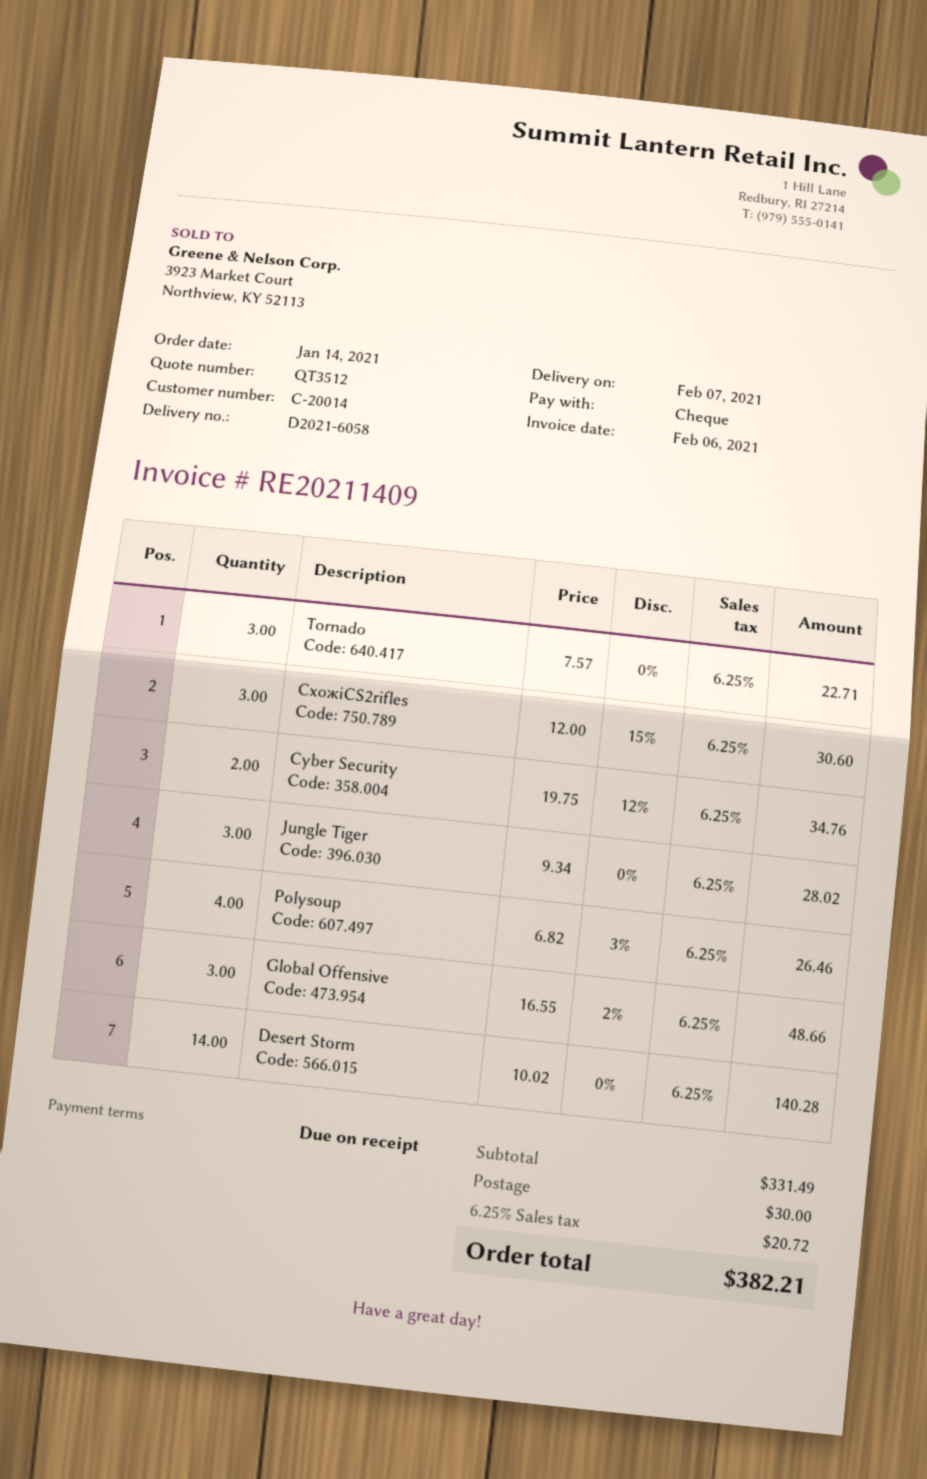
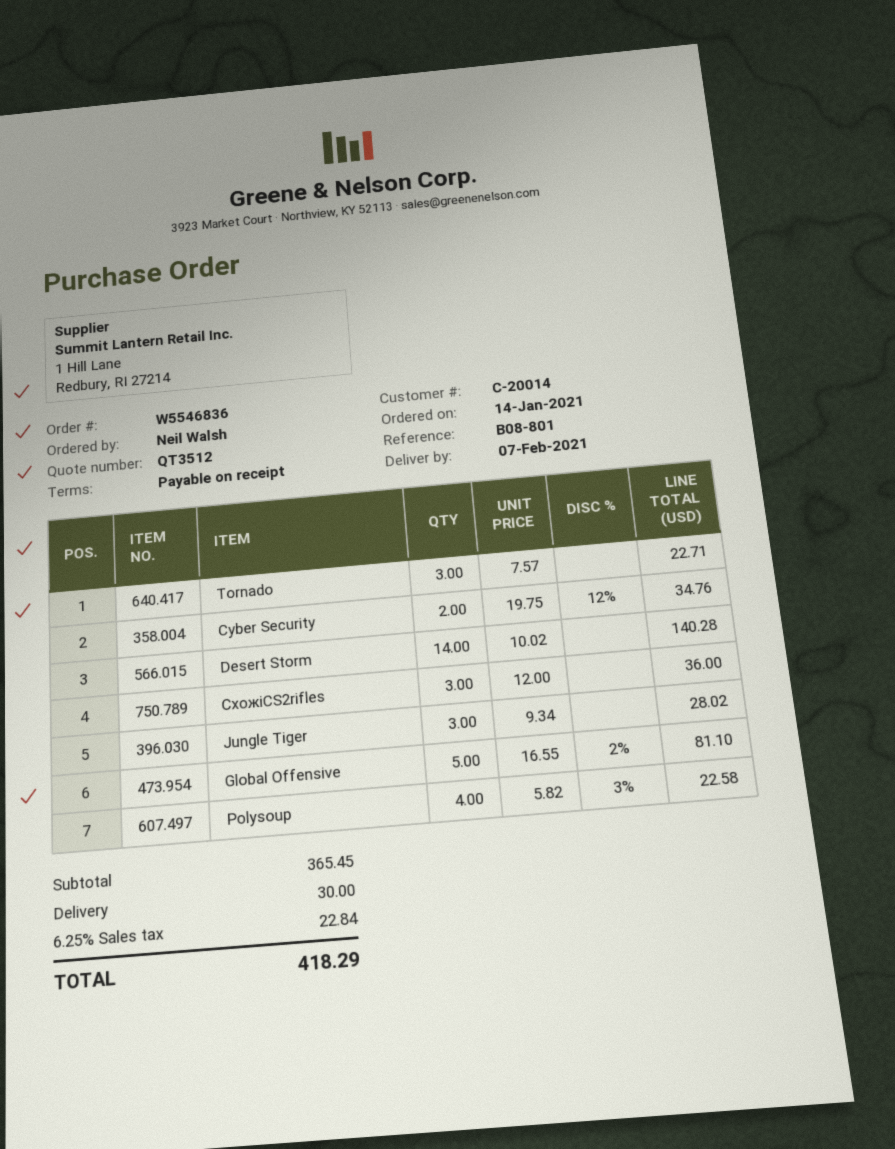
СхожіCS2rifles: 3 x 12.00 - 15% = 30.60 -> 3 x 12.00 = 36.00
Polysoup: 4 x 6.82 - 3% = 26.46 -> 4 x 5.82 - 3% = 22.58
Global Offensive: 3 x 16.55 - 2% = 48.66 -> 5 x 16.55 - 2% = 81.10
subtotal: 331.49 -> 365.45
tax: 6.25% = 20.72 -> 6.25% = 22.84
total: 382.21 -> 418.29

